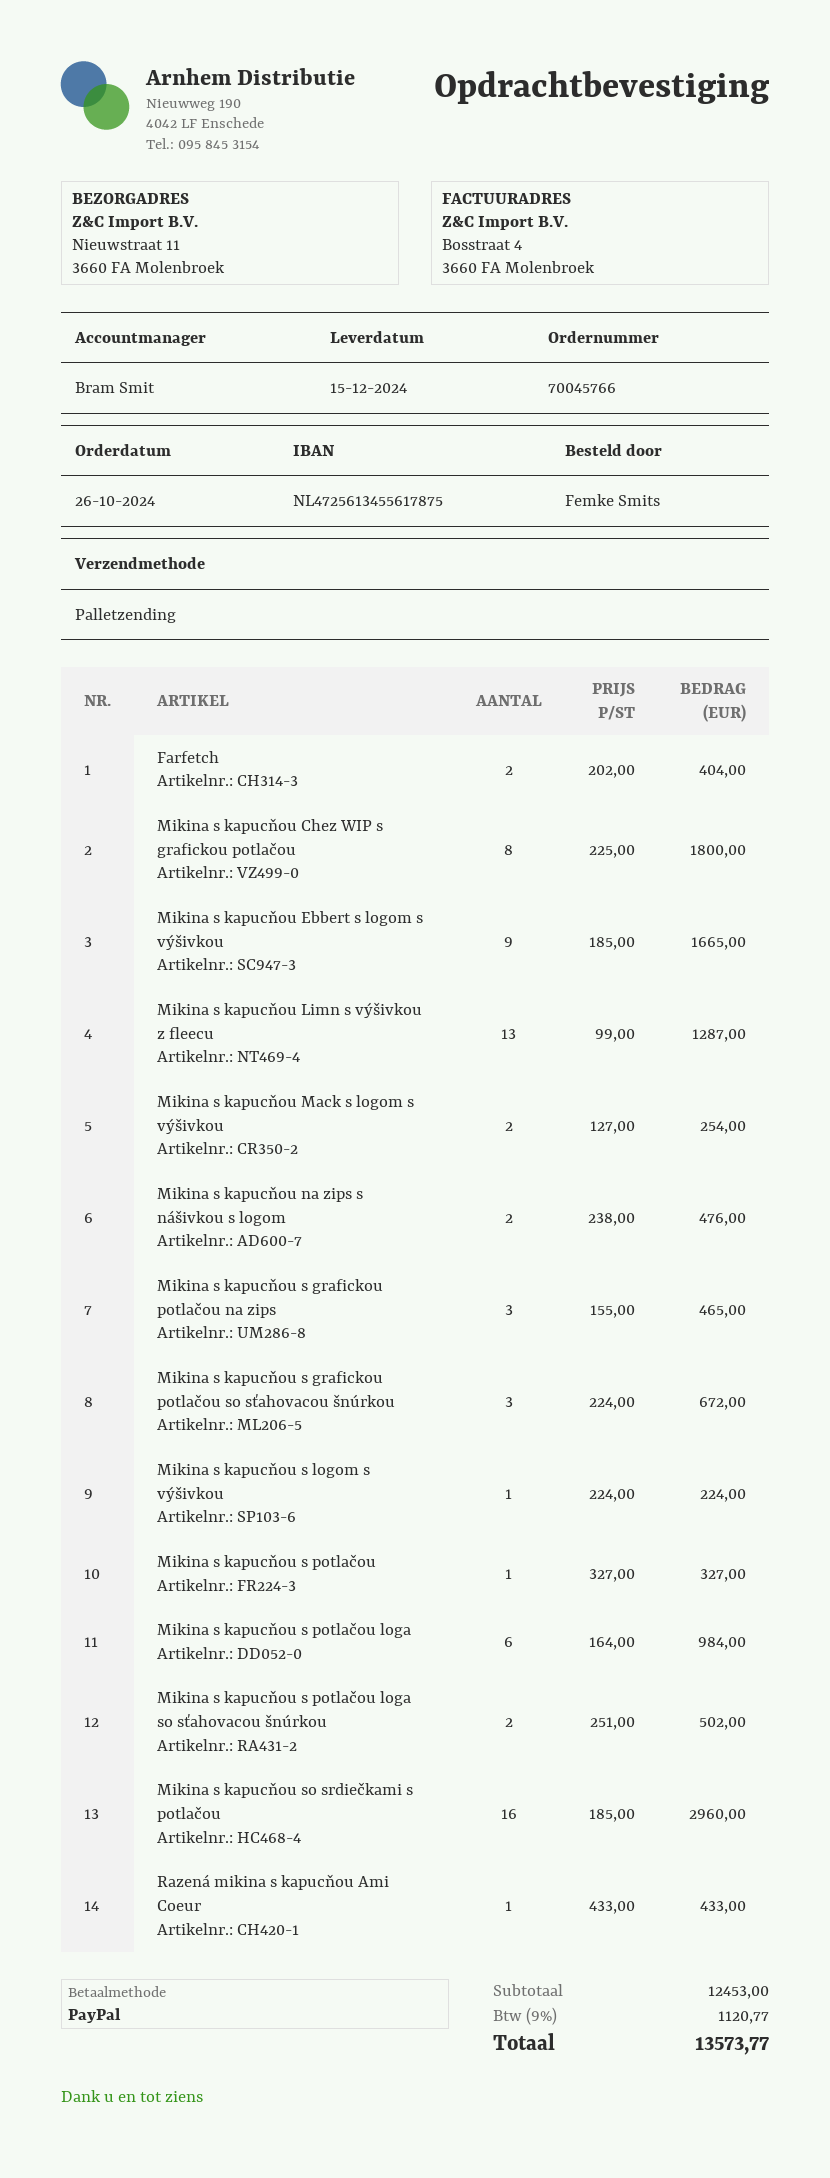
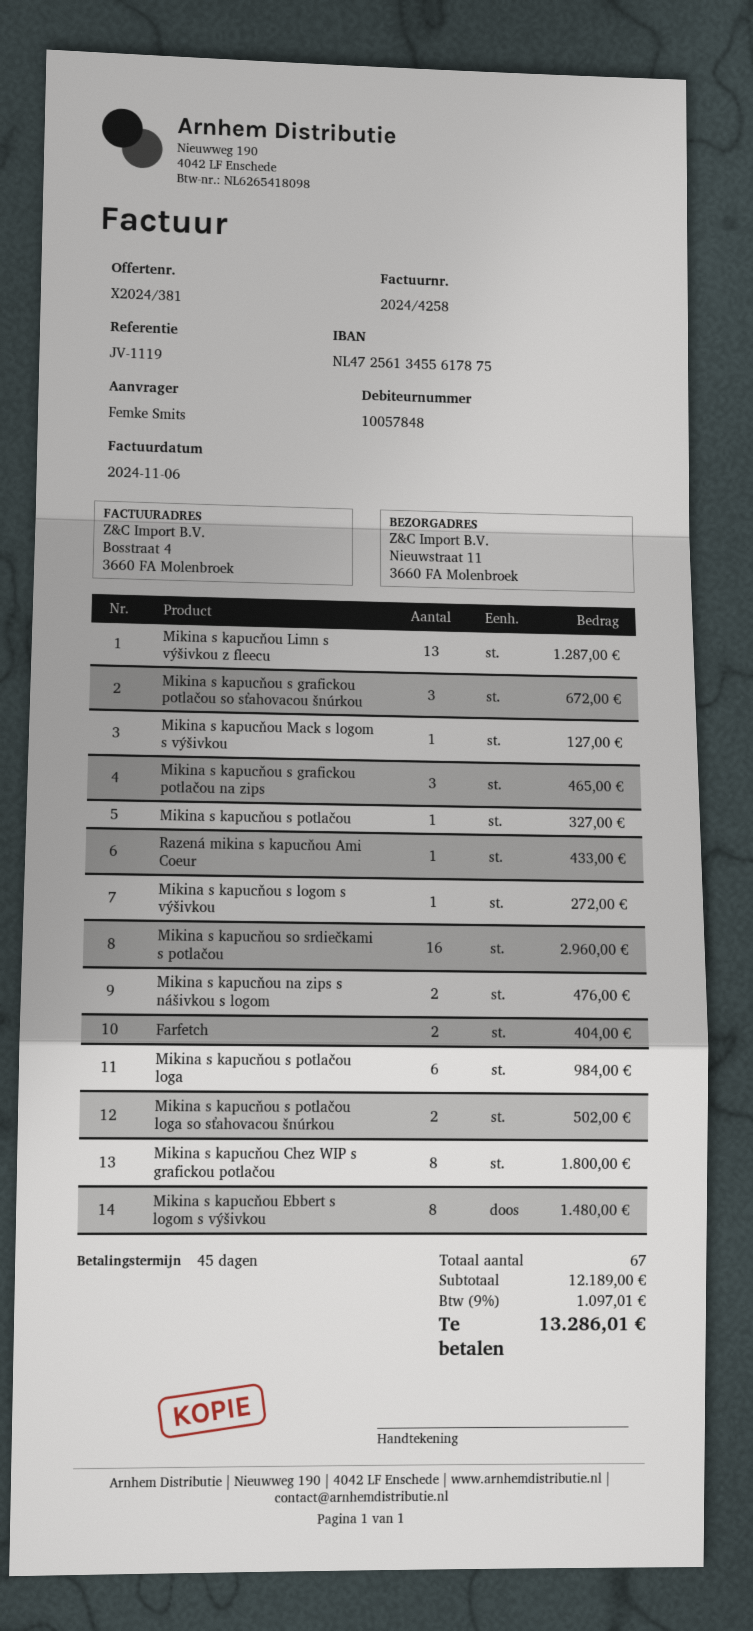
Mikina s kapucňou Ebbert s logom s výšivkou: 9 for 1665.00 -> 8 for 1480.00
Mikina s kapucňou Mack s logom s výšivkou: 2 for 254.00 -> 1 for 127.00
Mikina s kapucňou s logom s výšivkou: 1 for 224.00 -> 1 for 272.00
subtotal: 12453.00 -> 12189.00
tax: 9% = 1120.77 -> 9% = 1097.01
total: 13573.77 -> 13286.01

